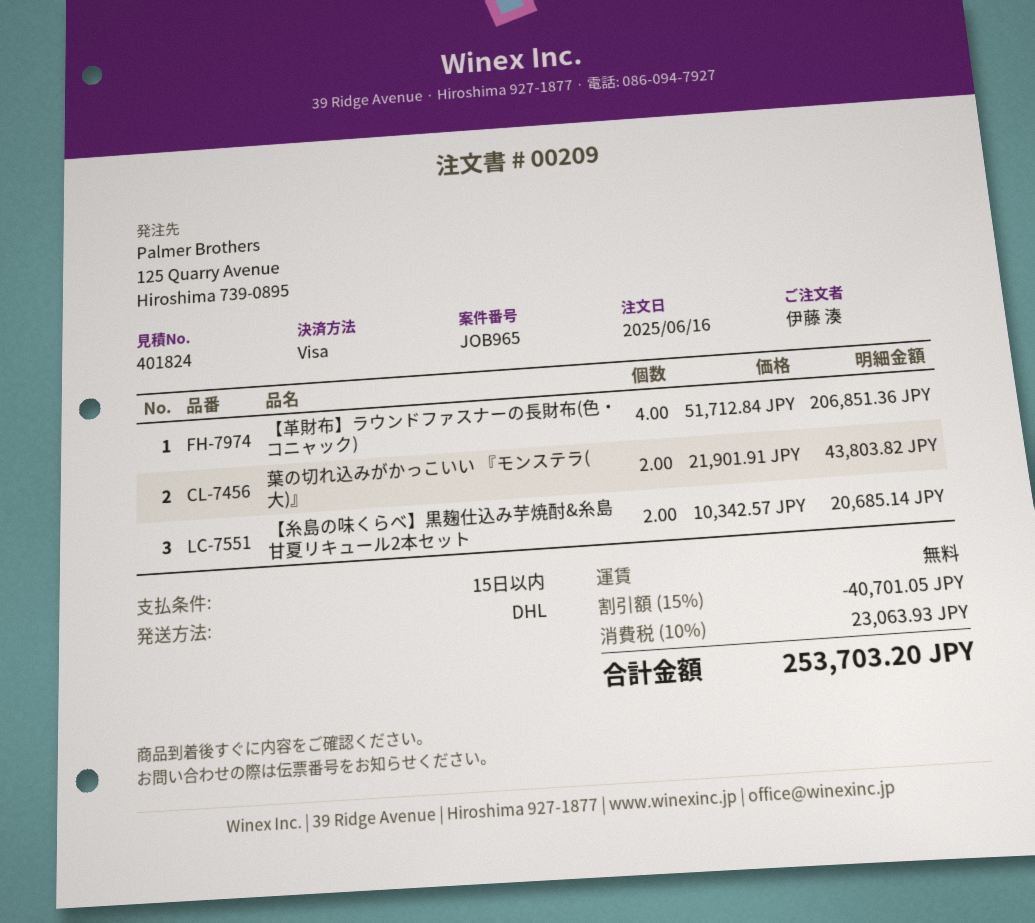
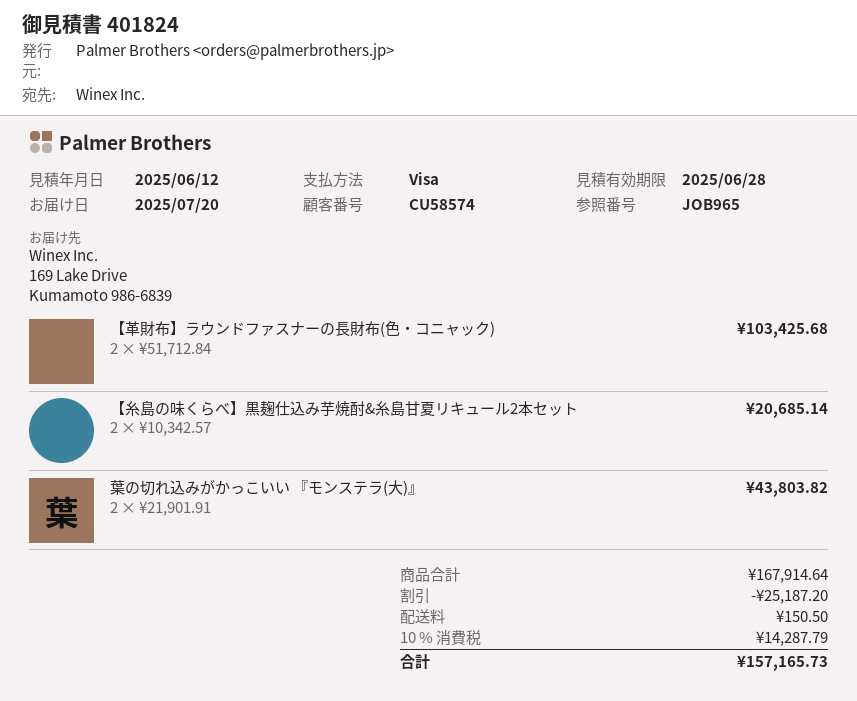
【革財布】ラウンドファスナーの長財布(色・コニャック): 4 x 51712.84 = 206851.36 -> 2 x 51712.84 = 103425.68
discount: 40701.05 -> 25187.20
shipping: 0.00 -> 150.50
tax: 10% = 23063.93 -> 10% = 14287.79
total: 253703.20 -> 157165.73

